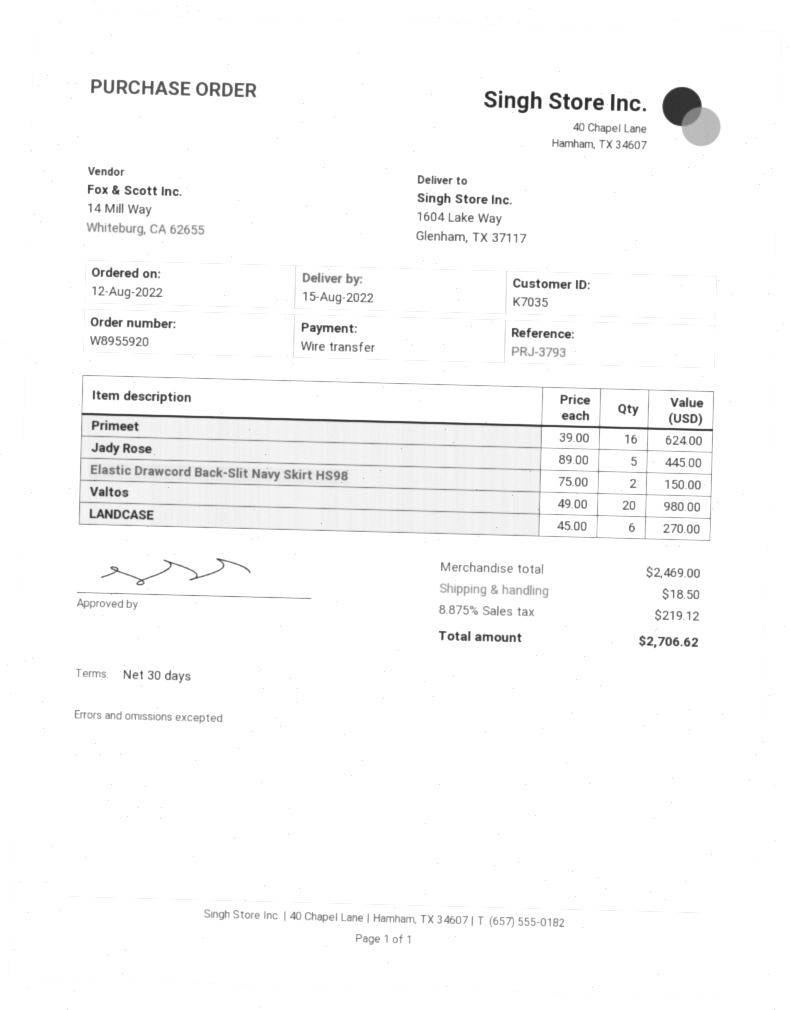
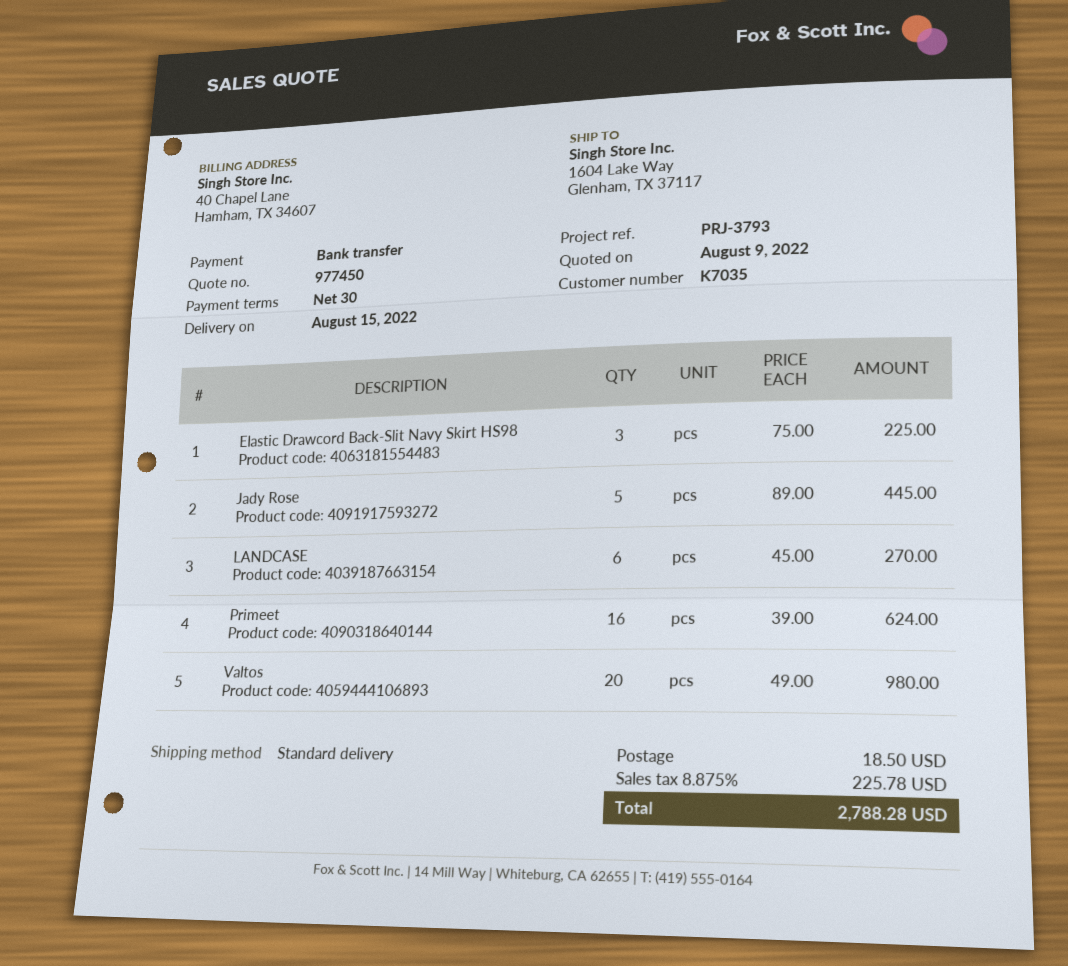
Elastic Drawcord Back-Slit Navy Skirt HS98: 2 x 75.00 = 150.00 -> 3 x 75.00 = 225.00
tax: 8.875% = 219.12 -> 8.875% = 225.78
total: 2706.62 -> 2788.28

